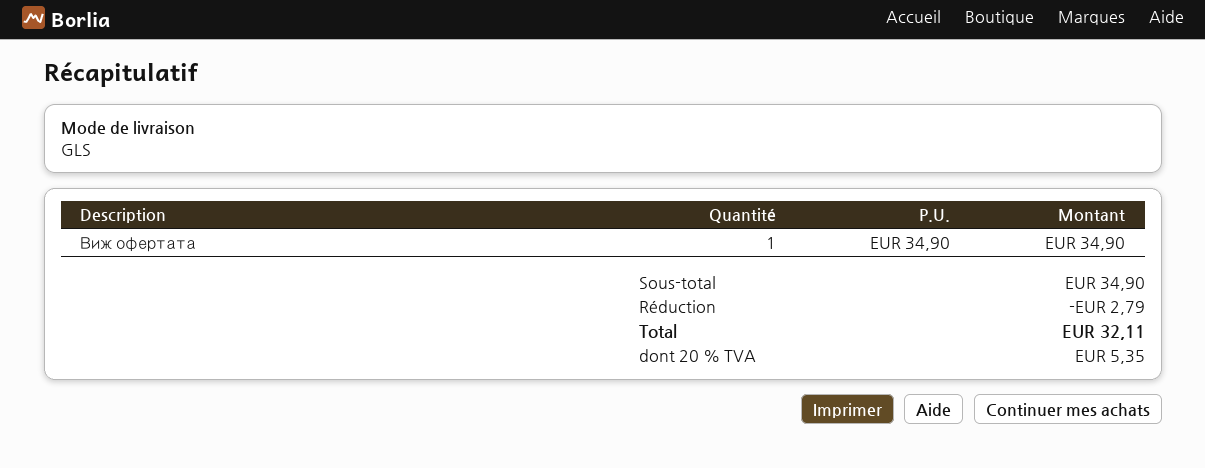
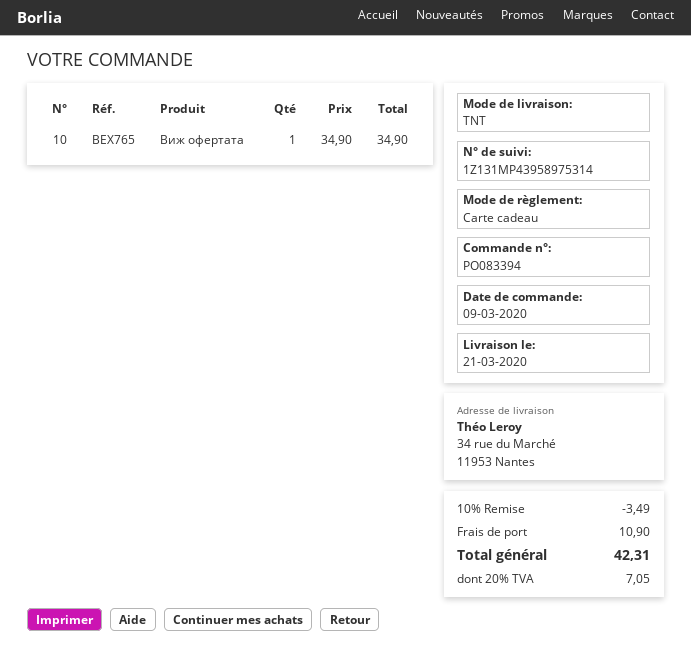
shipping method: GLS -> TNT
discount: 2.79 -> 3.49
shipping: none -> 10.90
tax: 20% = 5.35 -> 20% = 7.05
total: 32.11 -> 42.31

